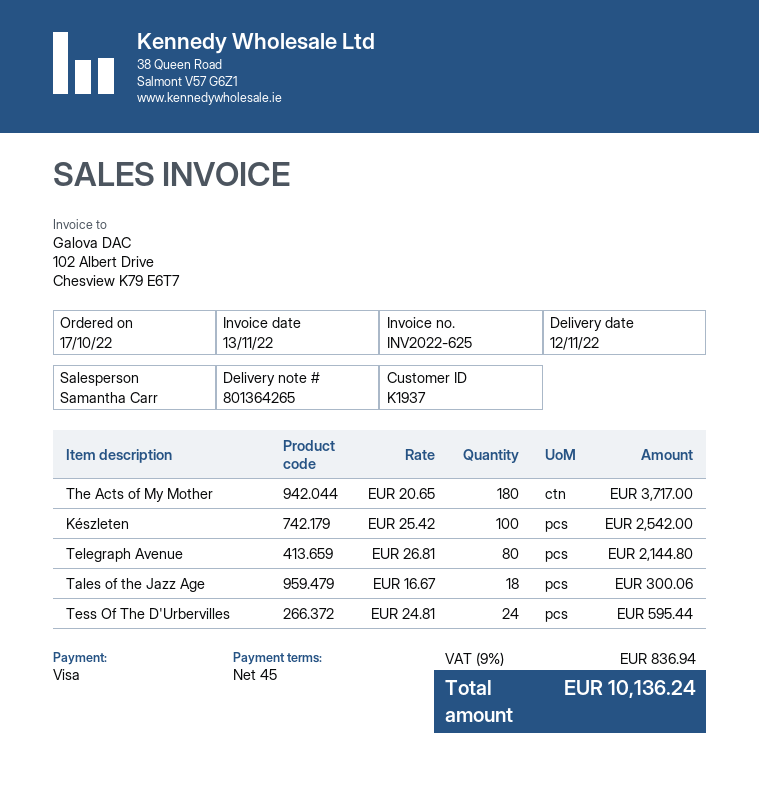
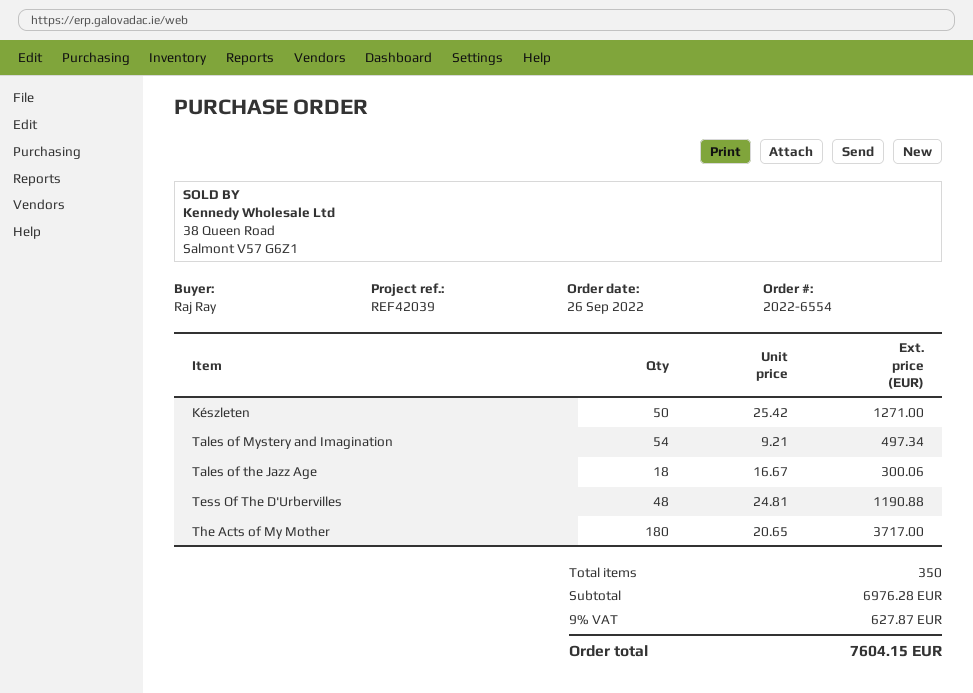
order date: 2022-10-17 -> 2022-09-26
Készleten: 100 x 25.42 = 2542.00 -> 50 x 25.42 = 1271.00
Telegraph Avenue: 80 x 26.81 = 2144.80 -> none
Tess Of The D'Urbervilles: 24 x 24.81 = 595.44 -> 48 x 24.81 = 1190.88
Tales of Mystery and Imagination: none -> 54 x 9.21 = 497.34
tax: 9% = 836.94 -> 9% = 627.87
total: 10136.24 -> 7604.15

